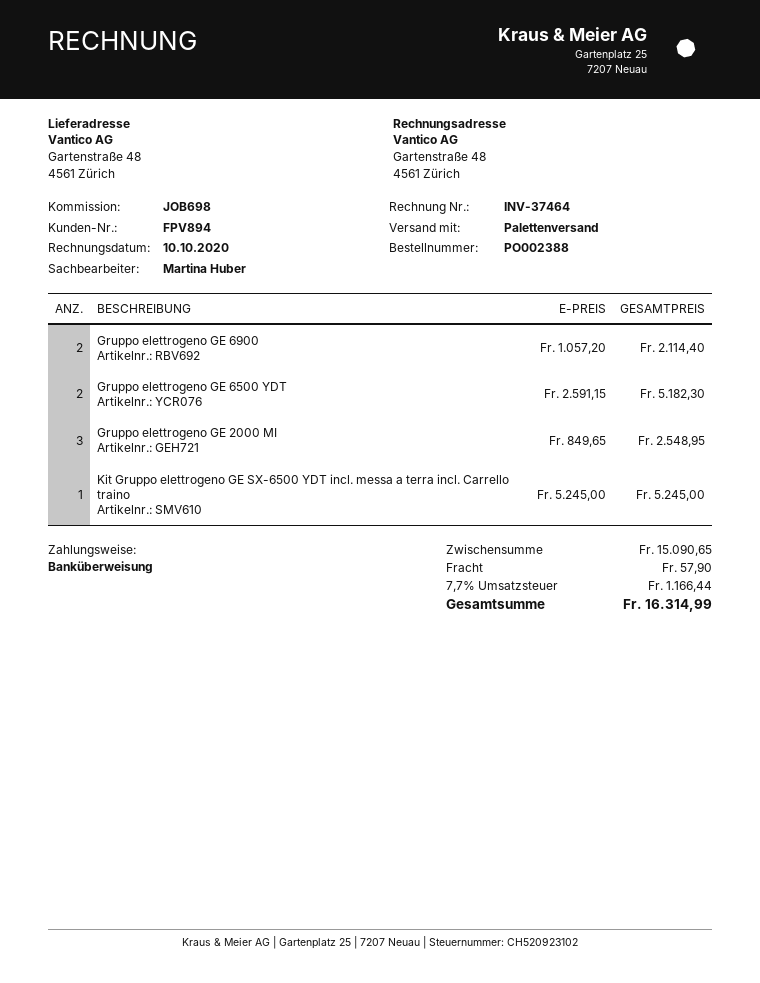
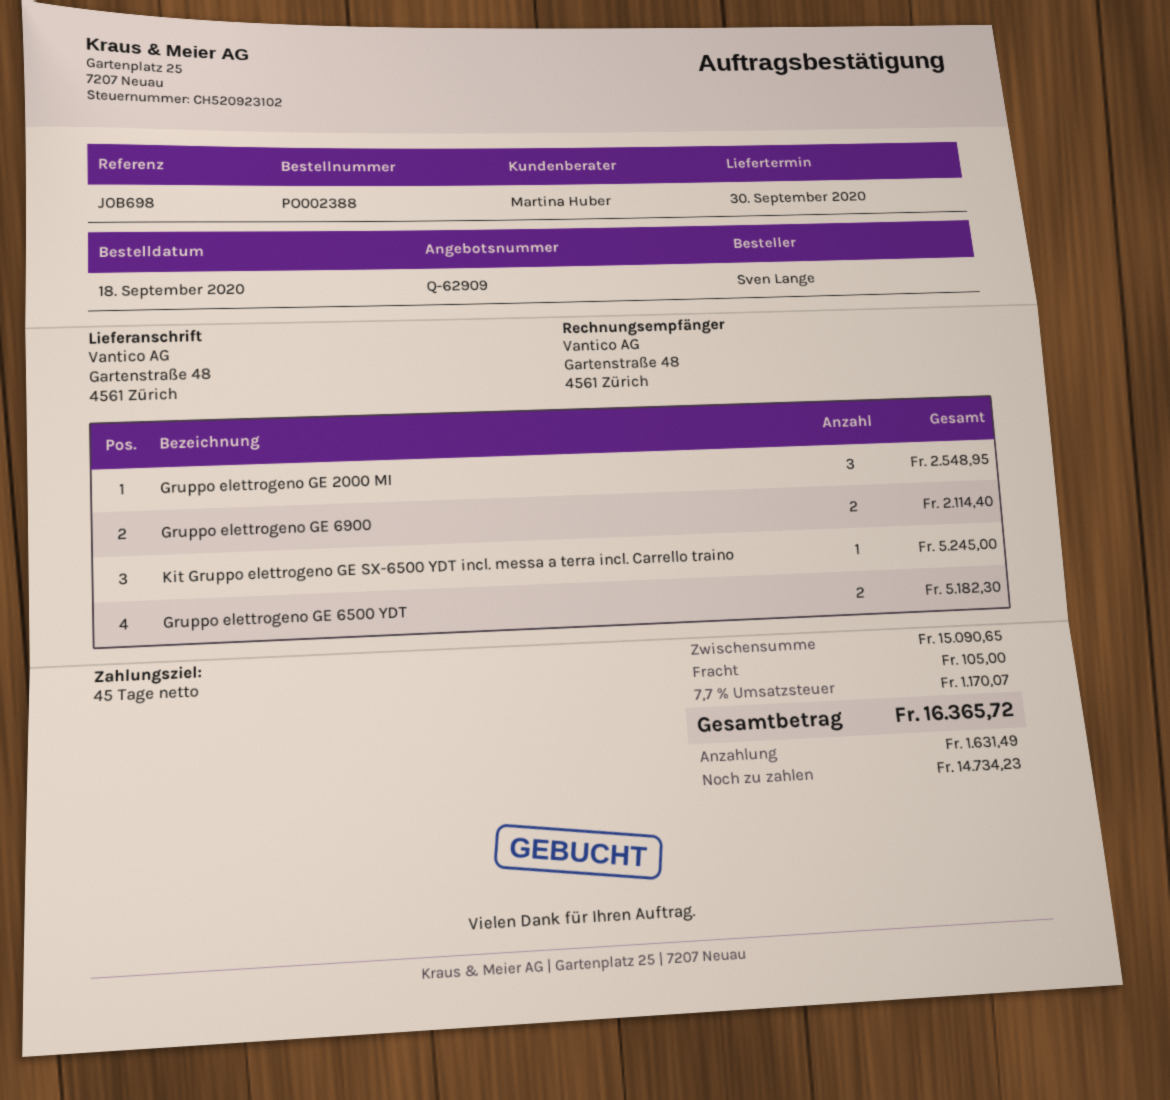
shipping: 57.90 -> 105.00
tax: 7.7% = 1166.44 -> 7.7% = 1170.07
total: 16314.99 -> 16365.72

